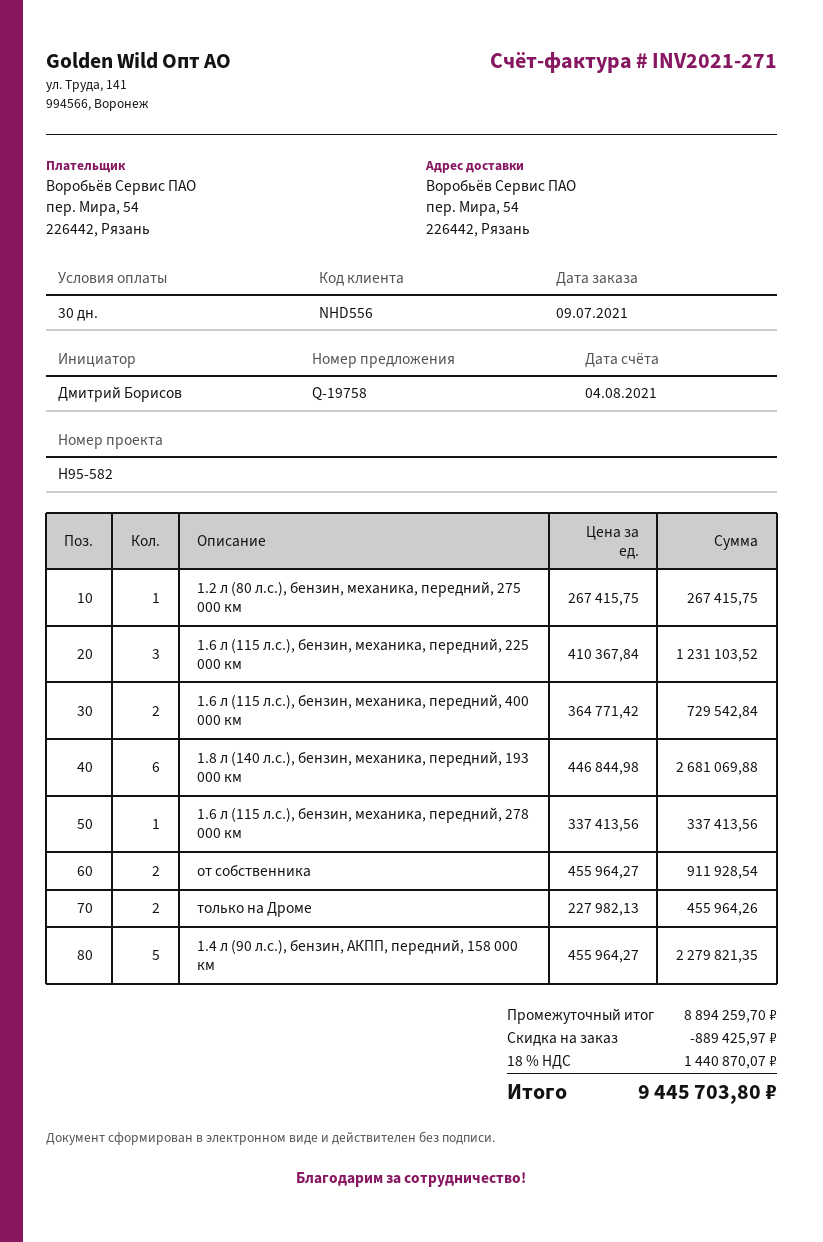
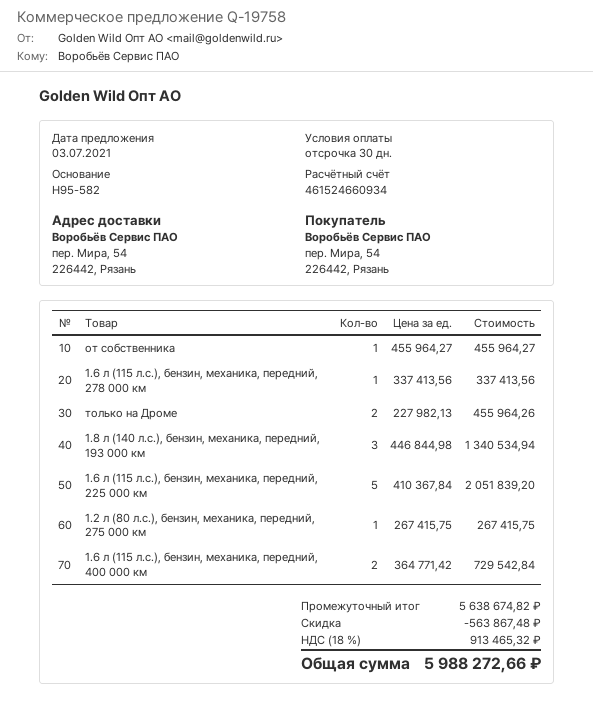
1.6 л (115 л.с.), бензин, механика, передний, 225 000 км: 3 x 410367.84 = 1231103.52 -> 5 x 410367.84 = 2051839.20
1.8 л (140 л.с.), бензин, механика, передний, 193 000 км: 6 x 446844.98 = 2681069.88 -> 3 x 446844.98 = 1340534.94
от собственника: 2 x 455964.27 = 911928.54 -> 1 x 455964.27 = 455964.27
1.4 л (90 л.с.), бензин, АКПП, передний, 158 000 км: 5 x 455964.27 = 2279821.35 -> none
subtotal: 8894259.70 -> 5638674.82
discount: 889425.97 -> 563867.48
tax: 18% = 1440870.07 -> 18% = 913465.32
total: 9445703.80 -> 5988272.66

